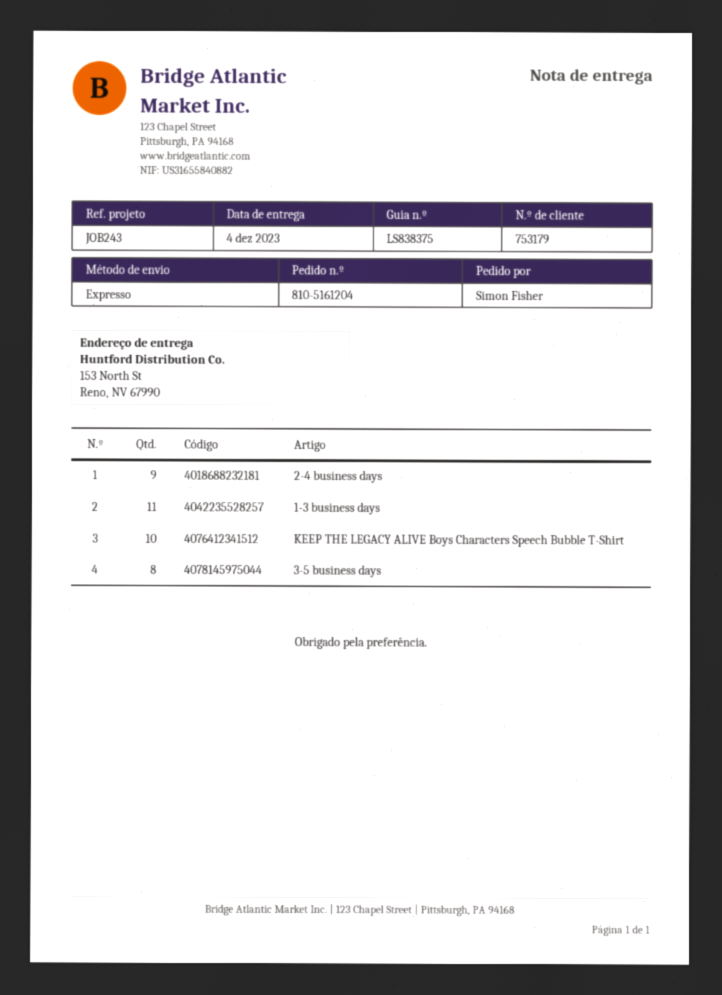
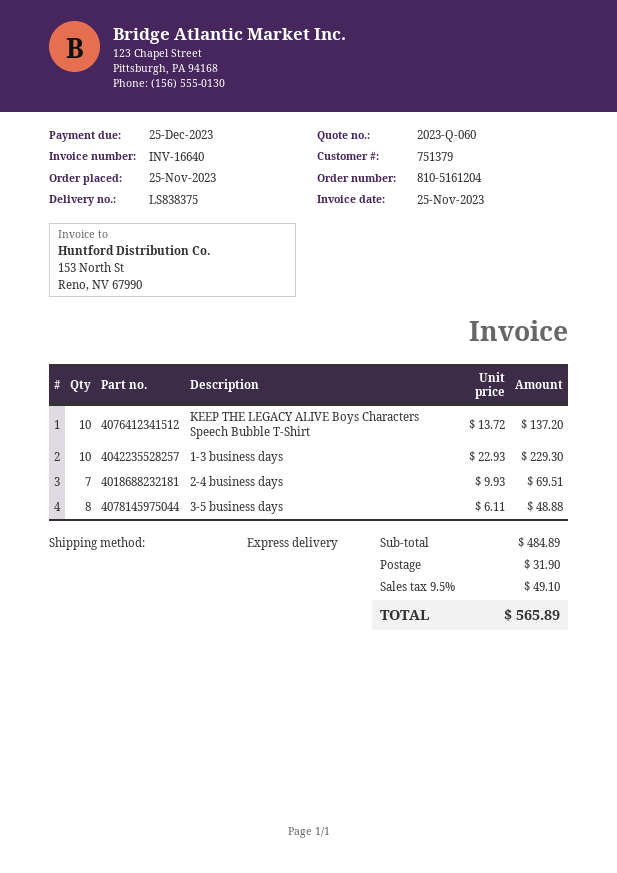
customer number: 753179 -> 751379
2-4 business days: 9 -> 7
1-3 business days: 11 -> 10

